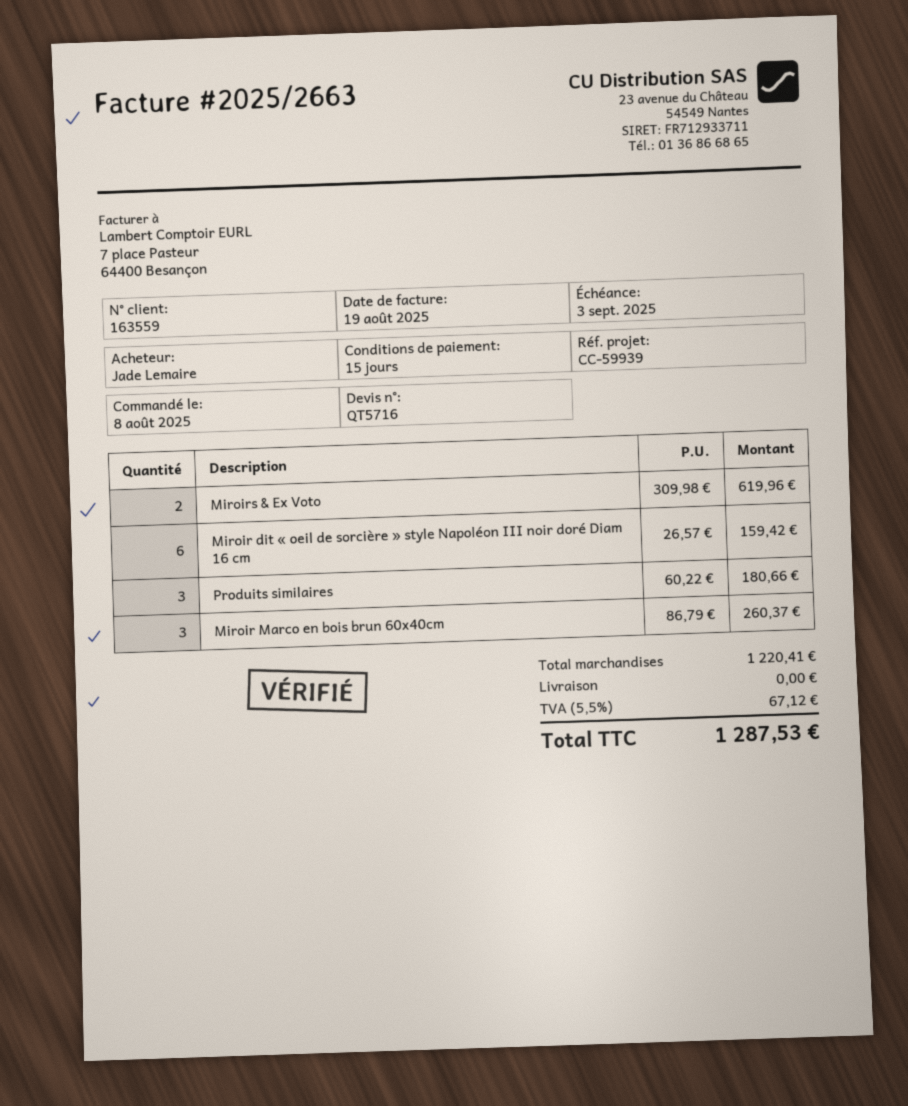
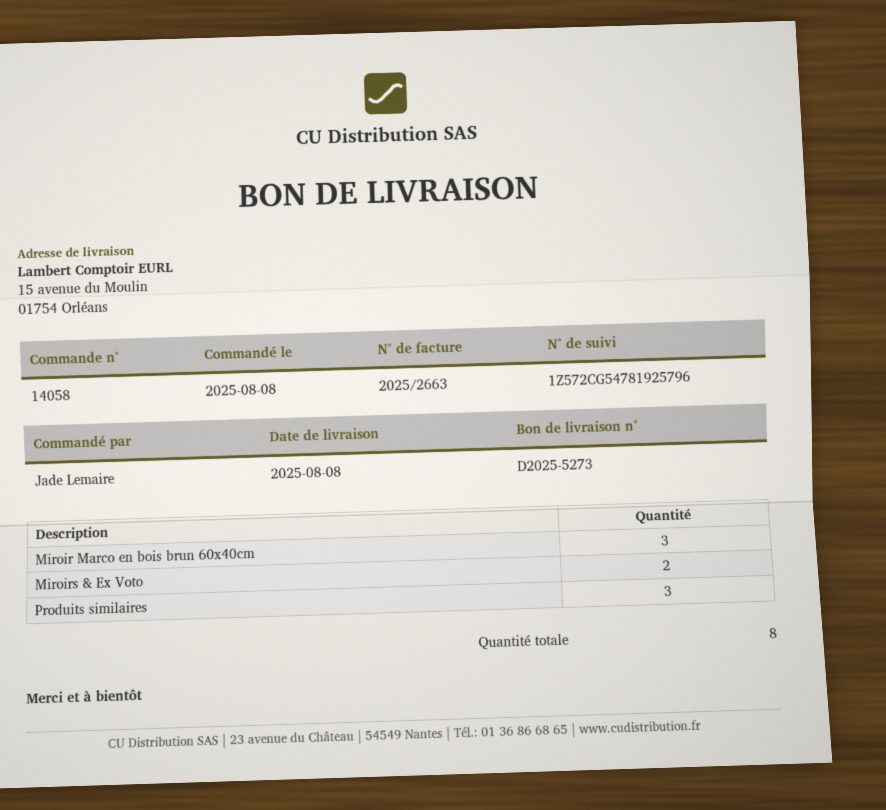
Miroir dit « oeil de sorcière » style Napoléon III noir doré Diam 16 cm: 6 -> none

